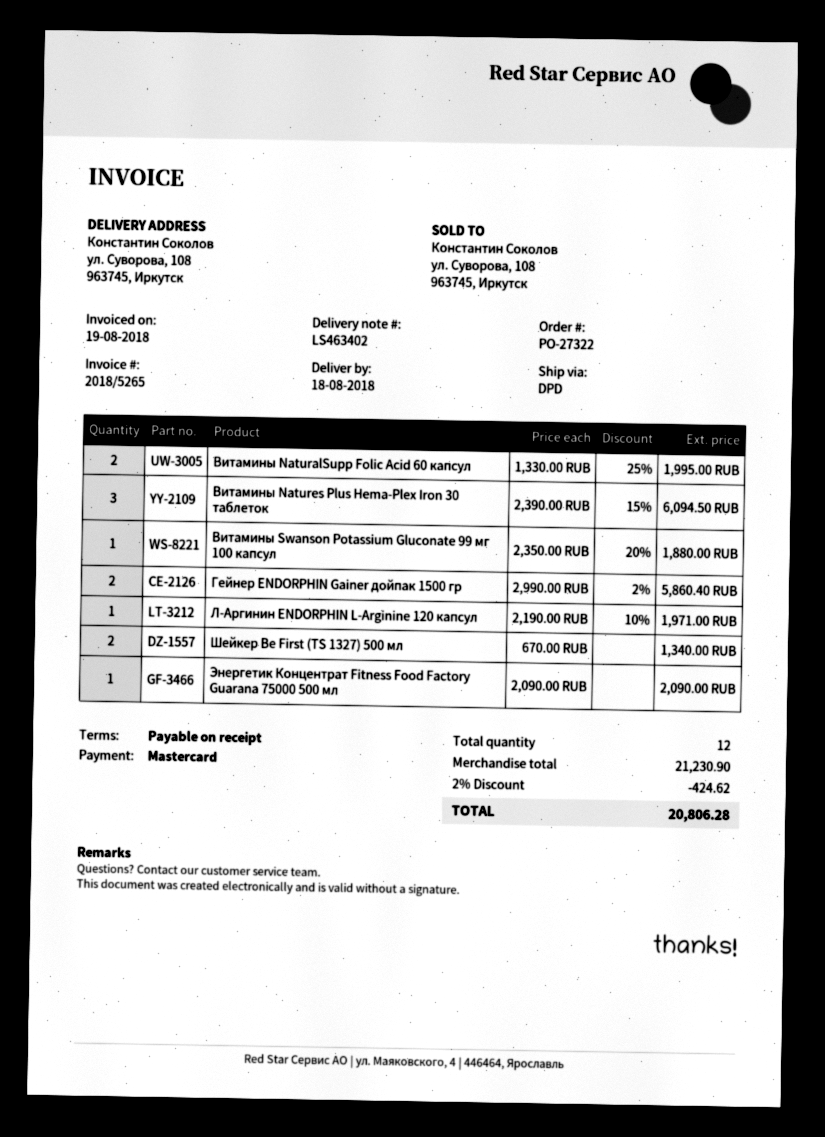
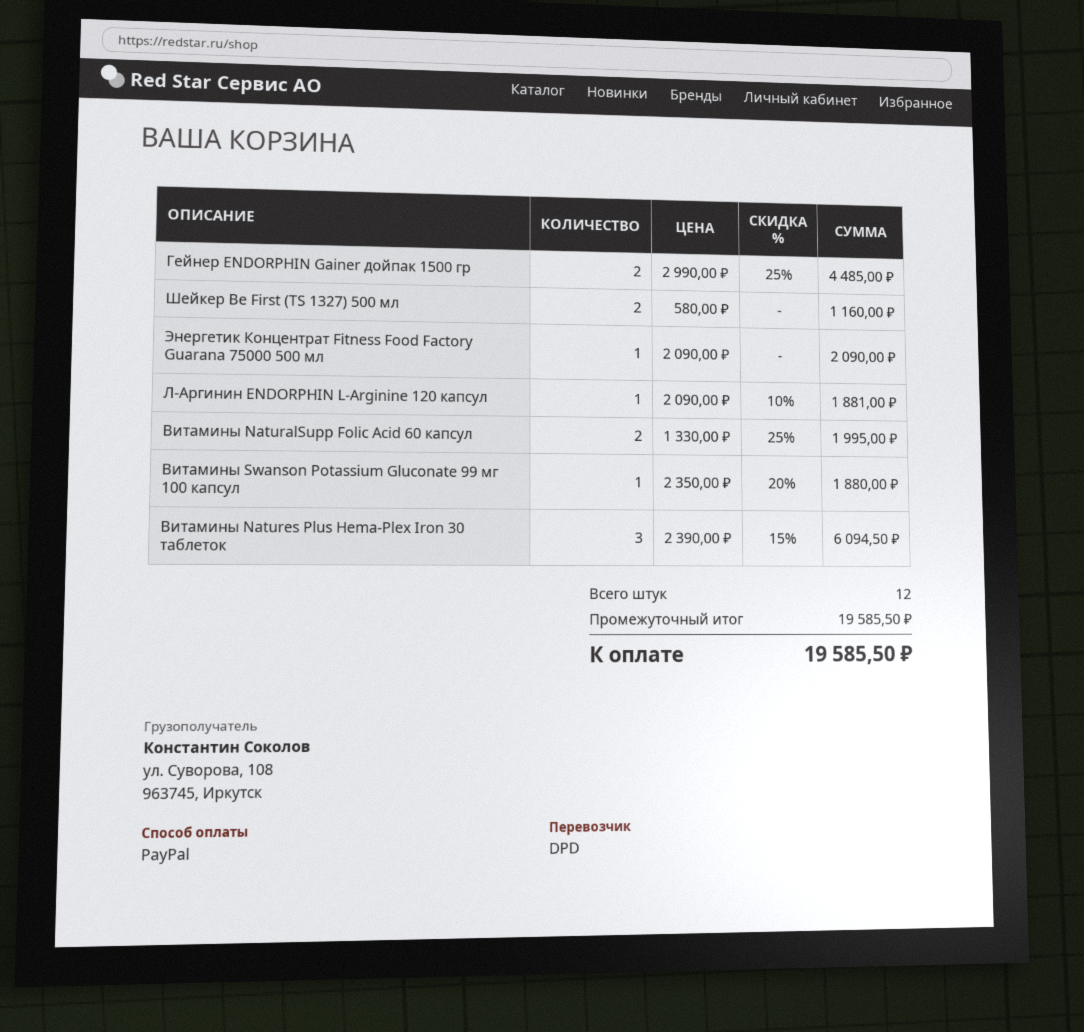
payment method: Mastercard -> PayPal
Гейнер ENDORPHIN Gainer дойпак 1500 гр: 2 x 2990.00 - 2% = 5860.40 -> 2 x 2990.00 - 25% = 4485.00
Л-Аргинин ENDORPHIN L-Arginine 120 капcул: 1 x 2190.00 - 10% = 1971.00 -> 1 x 2090.00 - 10% = 1881.00
Шейкер Be First (TS 1327) 500 мл: 2 x 670.00 = 1340.00 -> 2 x 580.00 = 1160.00
subtotal: 21230.90 -> 19585.50
discount: 2% = 424.62 -> none
total: 20806.28 -> 19585.50

